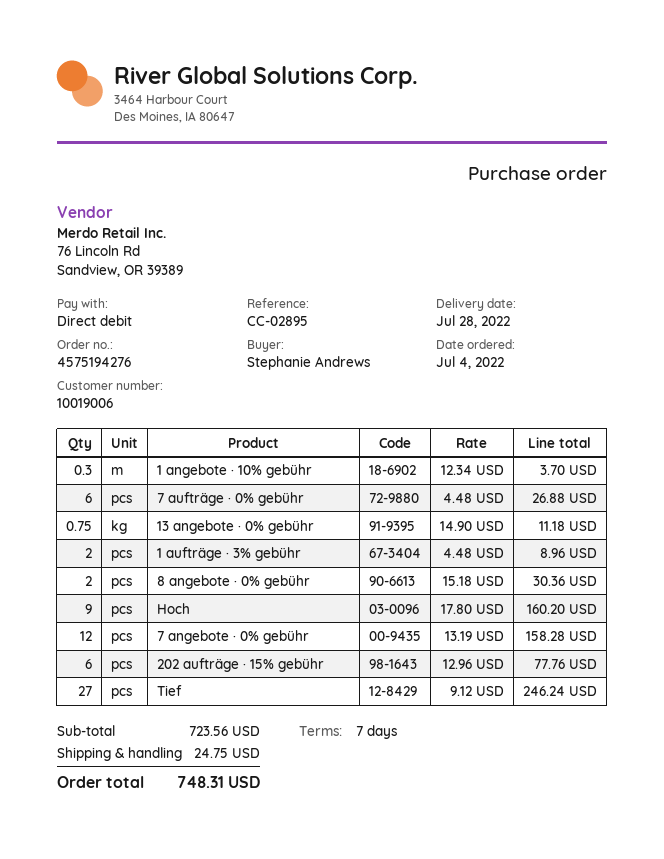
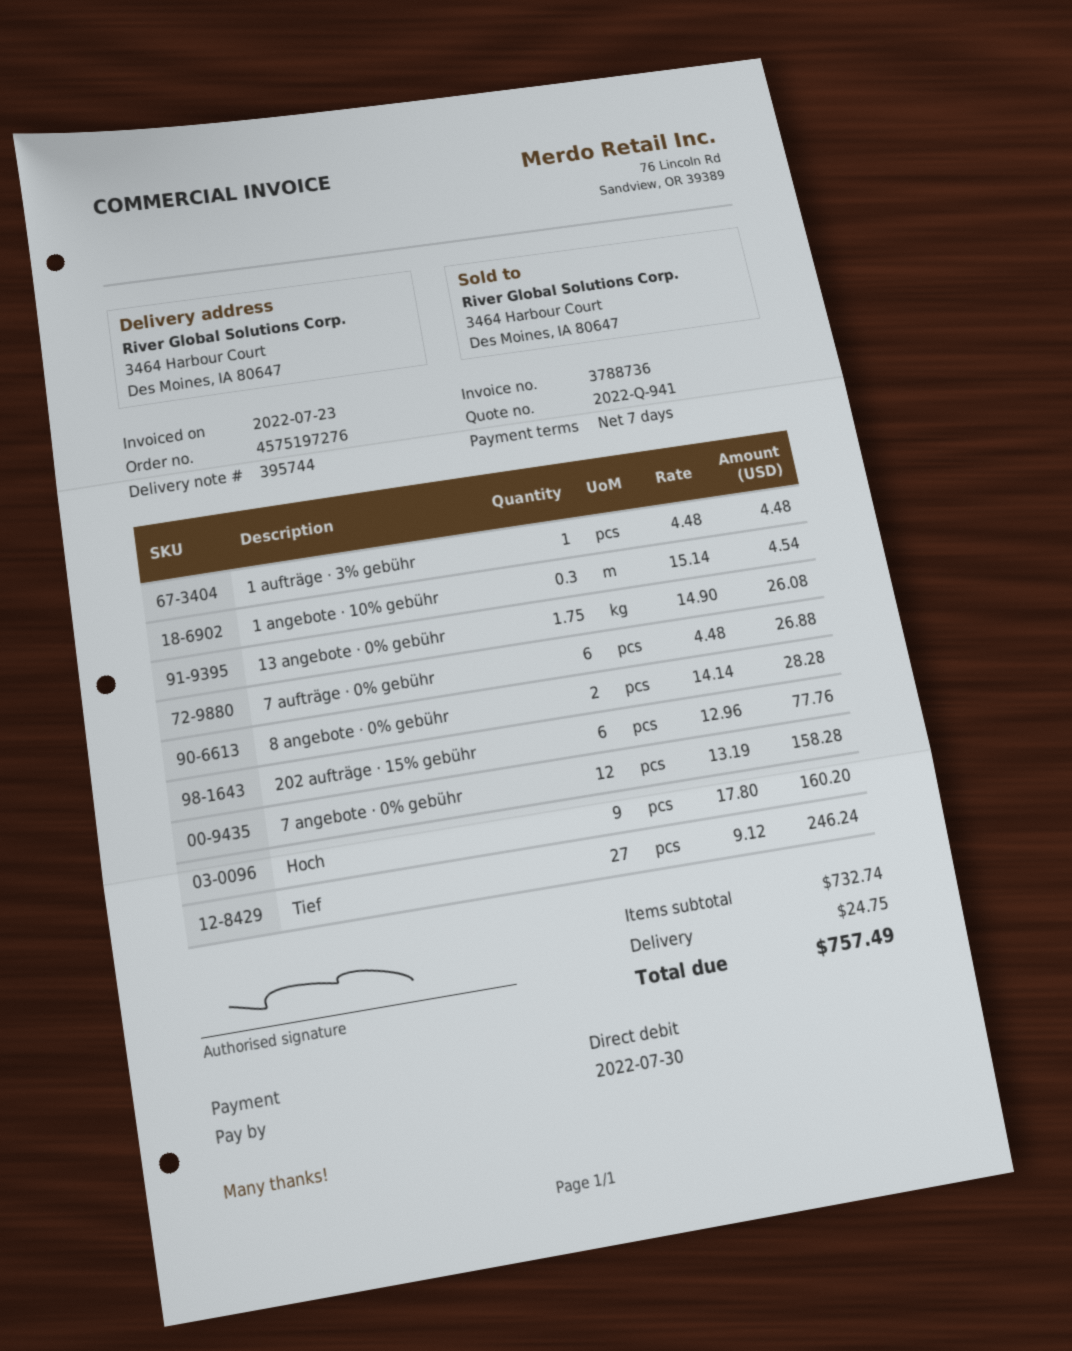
order number: 4575194276 -> 4575197276
1 angebote · 10% gebühr: 0.3 x 12.34 = 3.70 -> 0.3 x 15.14 = 4.54
13 angebote · 0% gebühr: 0.75 x 14.90 = 11.18 -> 1.75 x 14.90 = 26.08
1 aufträge · 3% gebühr: 2 x 4.48 = 8.96 -> 1 x 4.48 = 4.48
8 angebote · 0% gebühr: 2 x 15.18 = 30.36 -> 2 x 14.14 = 28.28
subtotal: 723.56 -> 732.74
total: 748.31 -> 757.49

